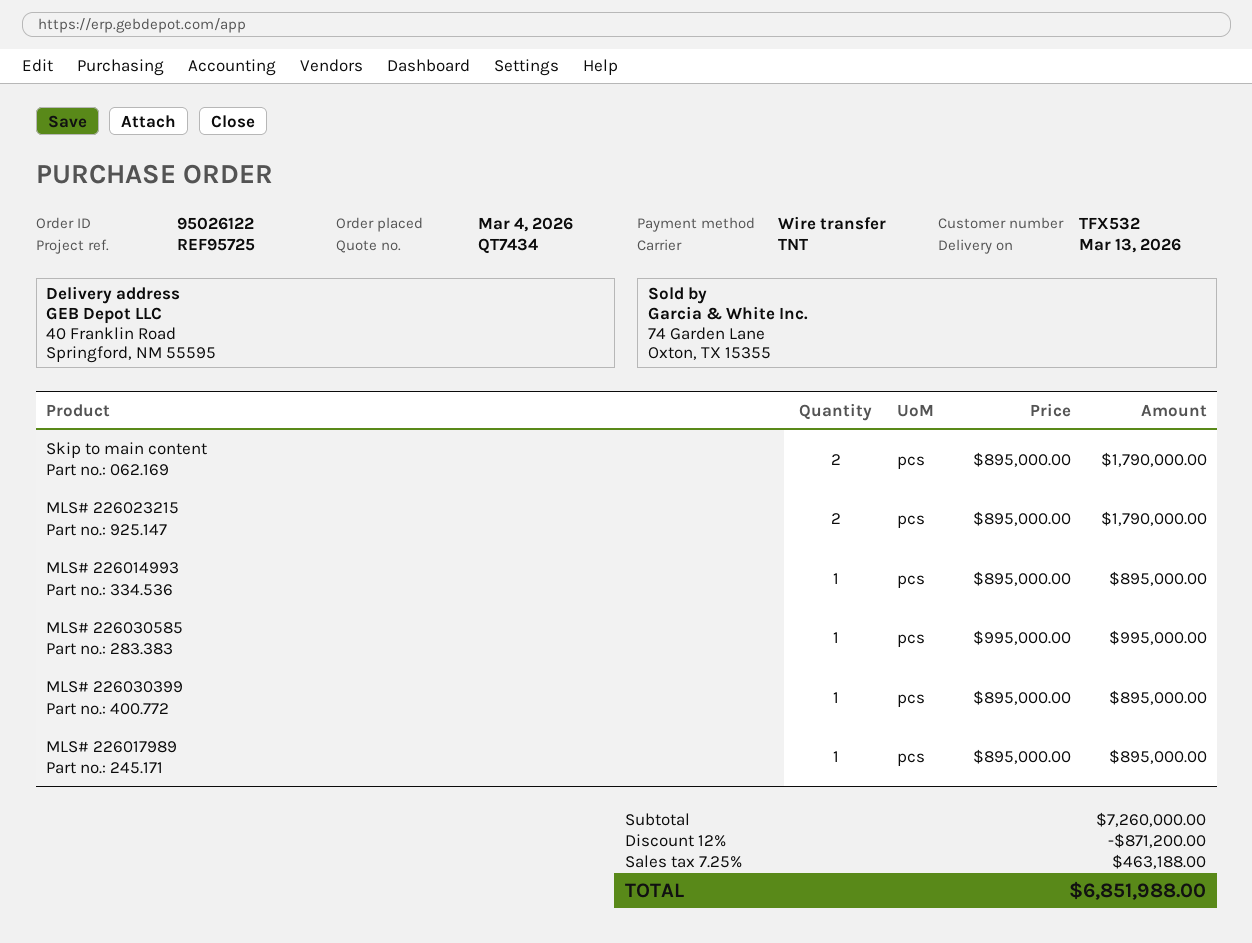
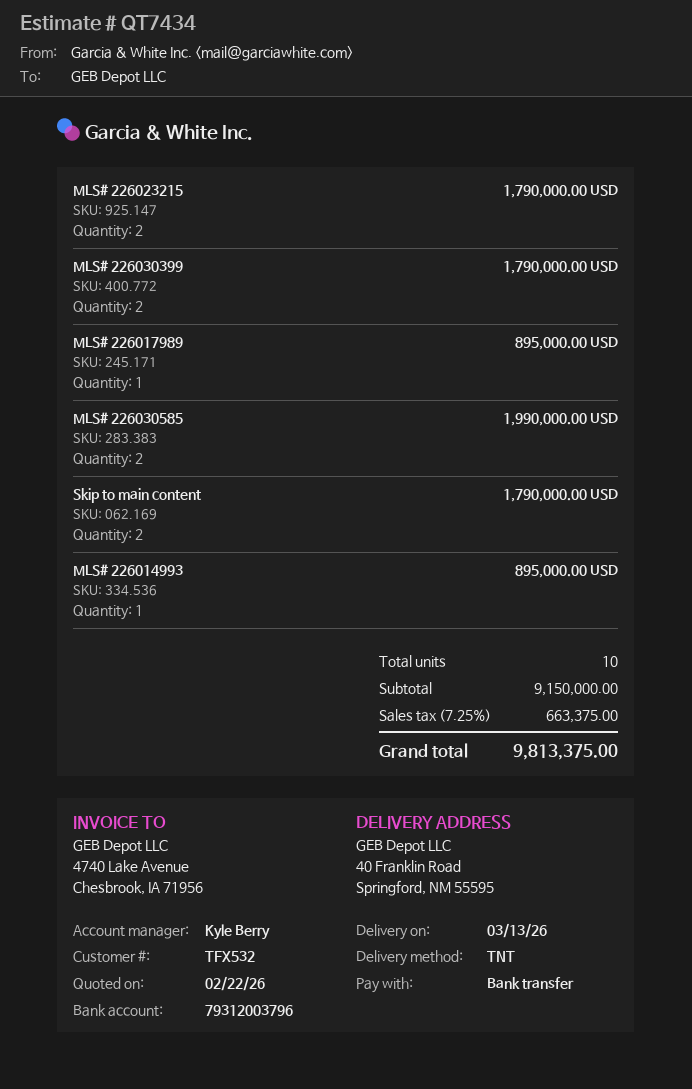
MLS# 226030585: 1 for 995000.00 -> 2 for 1990000.00
MLS# 226030399: 1 for 895000.00 -> 2 for 1790000.00
subtotal: 7260000.00 -> 9150000.00
discount: 12% = 871200.00 -> none
tax: 7.25% = 463188.00 -> 7.25% = 663375.00
total: 6851988.00 -> 9813375.00

